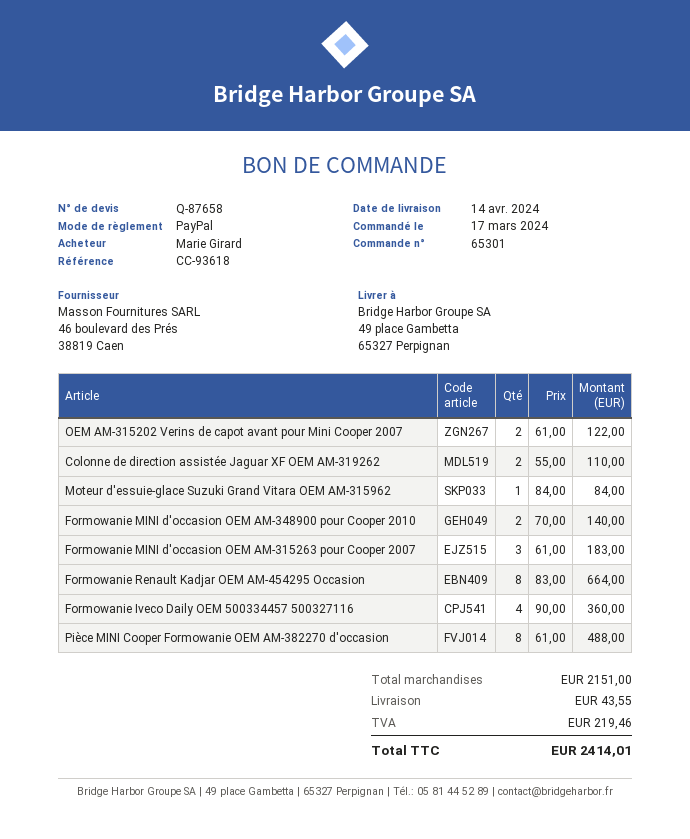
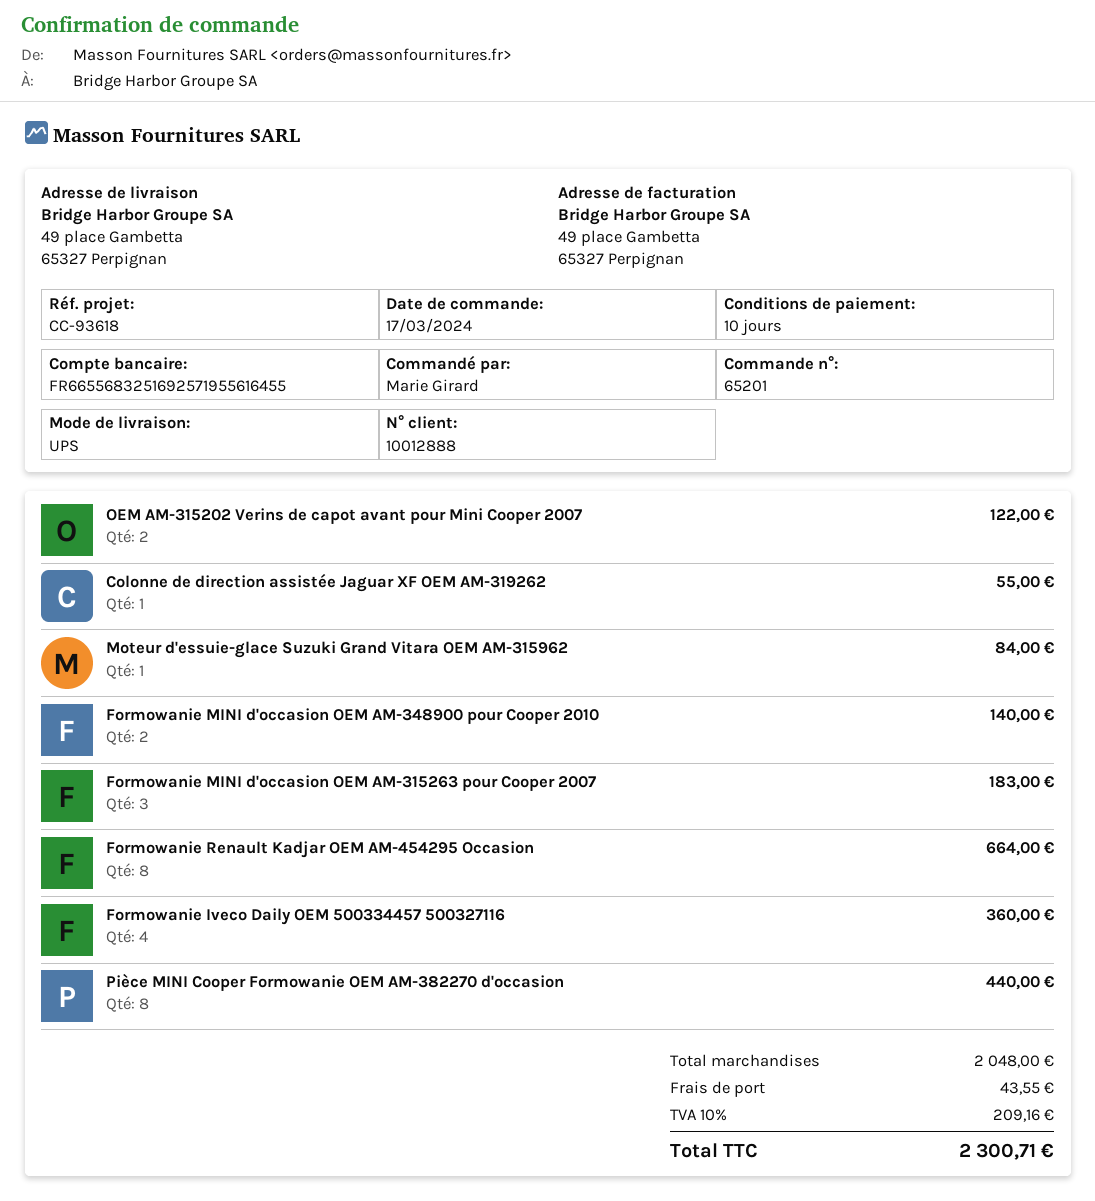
order number: 65301 -> 65201
Colonne de direction assistée Jaguar XF OEM AM-319262: 2 for 110.00 -> 1 for 55.00
Pièce MINI Cooper Formowanie OEM AM-382270 d'occasion: 8 for 488.00 -> 8 for 440.00
subtotal: 2151.00 -> 2048.00
tax: 219.46 -> 209.16
total: 2414.01 -> 2300.71

